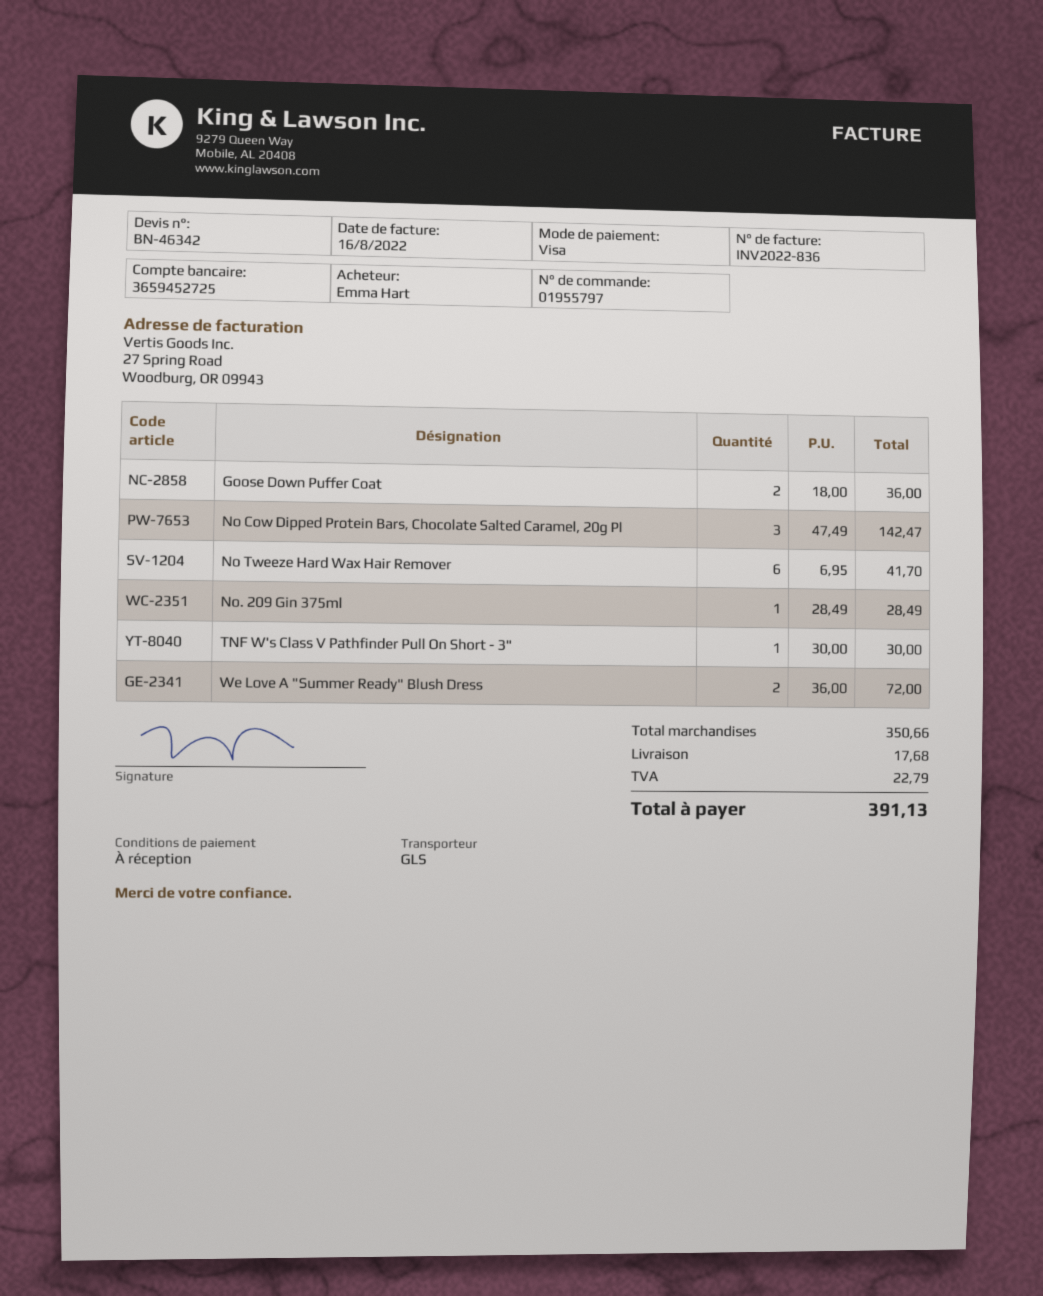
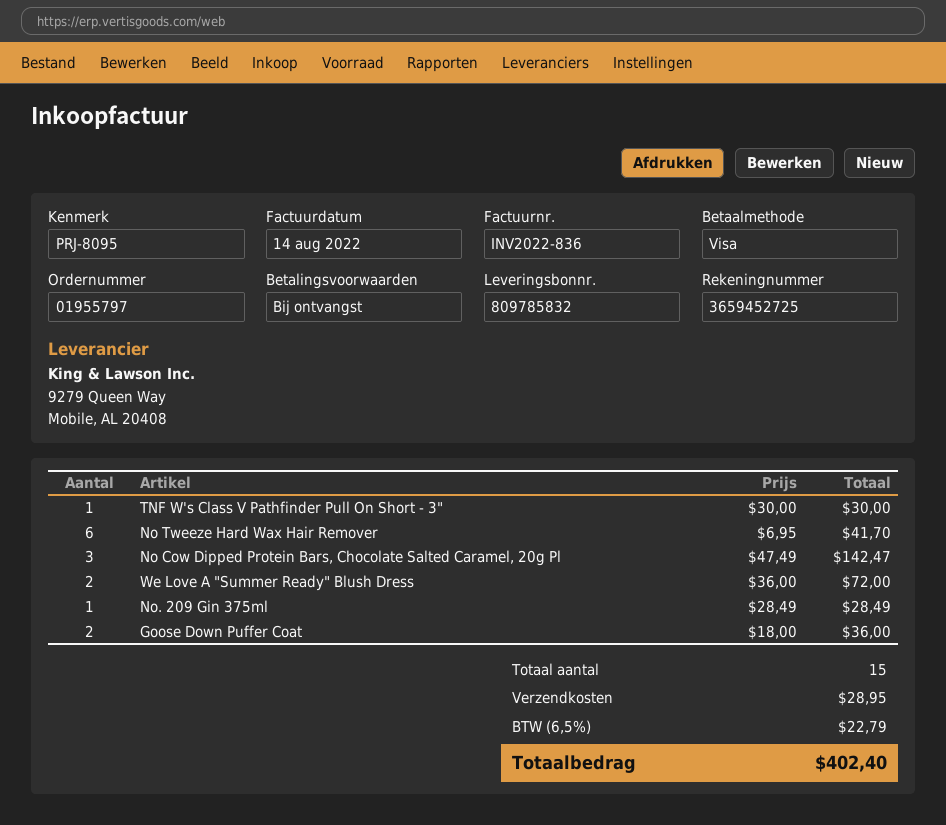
invoice date: 2022-08-16 -> 2022-08-14
shipping: 17.68 -> 28.95
total: 391.13 -> 402.40

